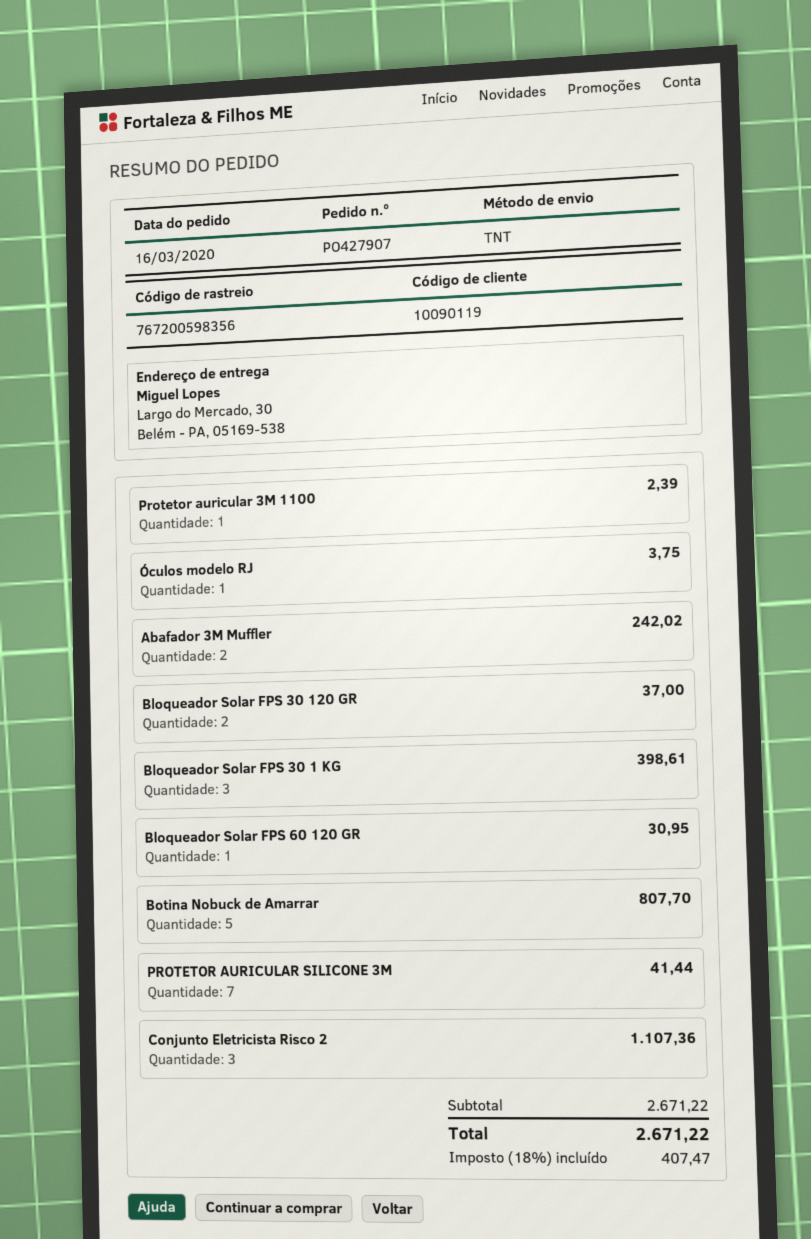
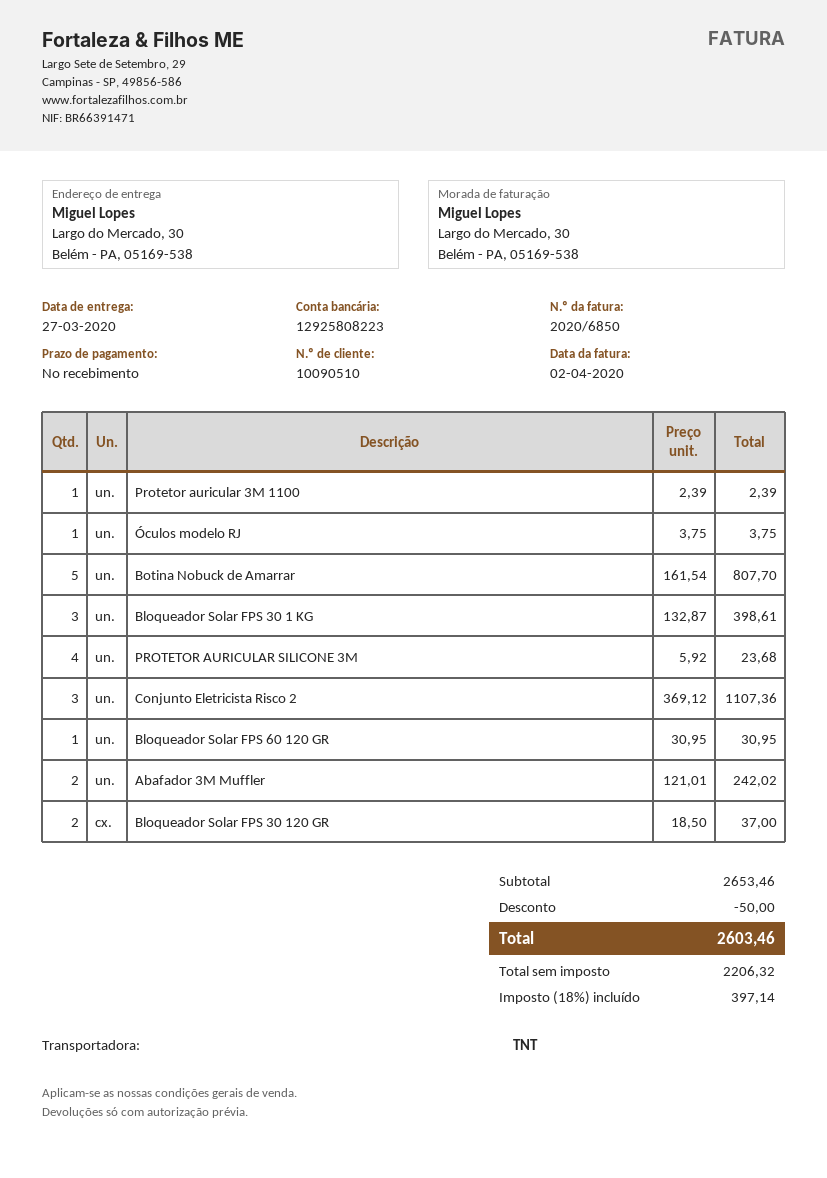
customer number: 10090119 -> 10090510
PROTETOR AURICULAR SILICONE 3M: 7 for 41.44 -> 4 for 23.68
subtotal: 2671.22 -> 2653.46
discount: none -> 50.00
tax: 18% = 407.47 -> 18% = 397.14
total: 2671.22 -> 2603.46

